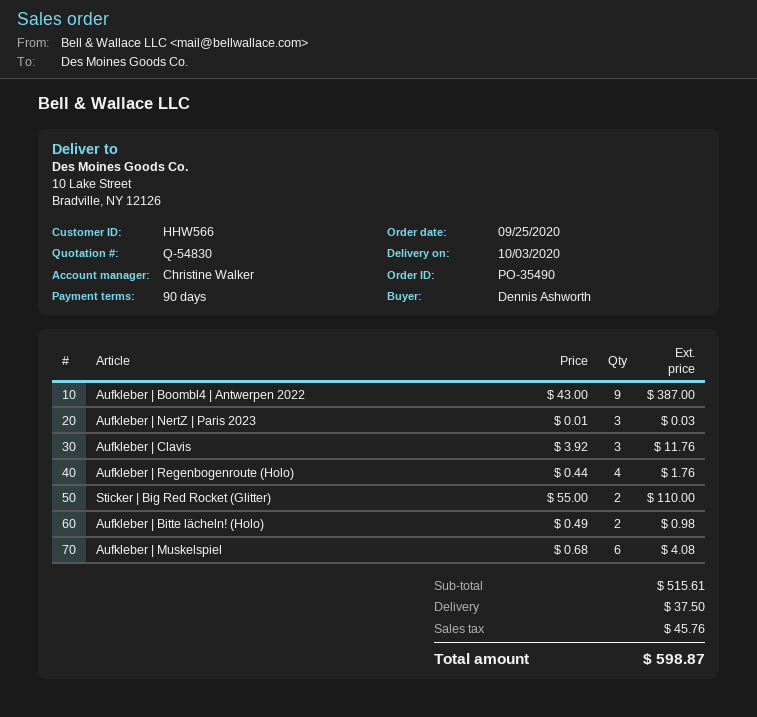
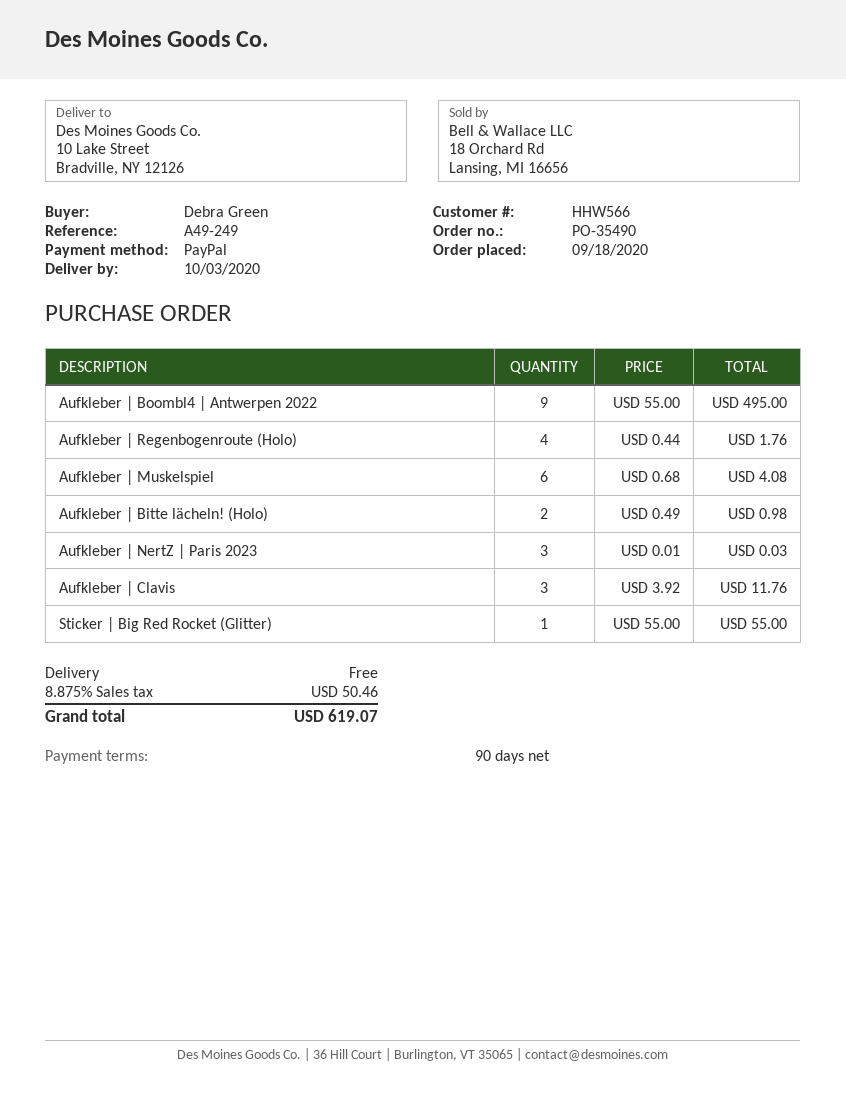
order date: 2020-09-25 -> 2020-09-18
ordered by: Dennis Ashworth -> Debra Green
Aufkleber | Boombl4 | Antwerpen 2022: 9 x 43.00 = 387.00 -> 9 x 55.00 = 495.00
Sticker | Big Red Rocket (Glitter): 2 x 55.00 = 110.00 -> 1 x 55.00 = 55.00
shipping: 37.50 -> 0.00
tax: 45.76 -> 50.46
total: 598.87 -> 619.07

